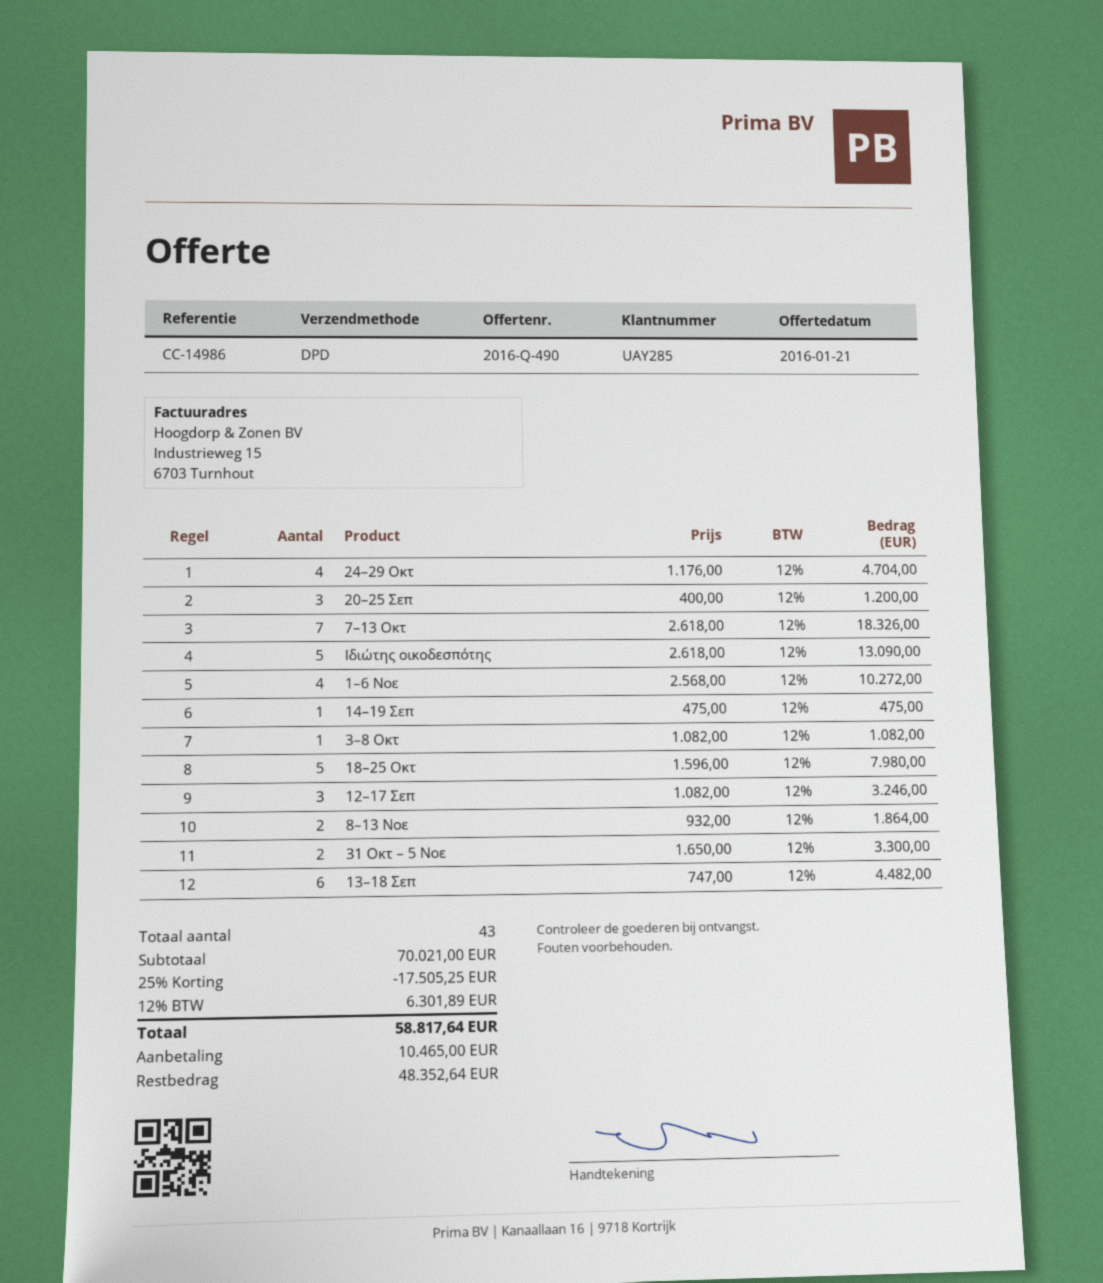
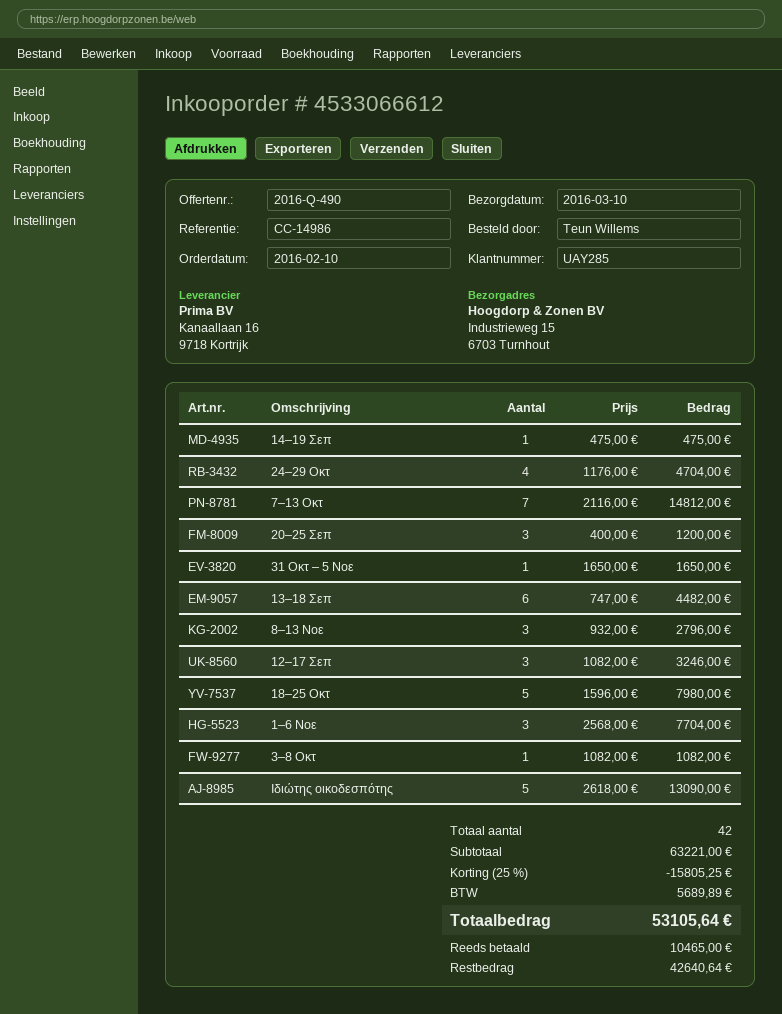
7–13 Οκτ: 7 x 2618.00 = 18326.00 -> 7 x 2116.00 = 14812.00
1–6 Νοε: 4 x 2568.00 = 10272.00 -> 3 x 2568.00 = 7704.00
8–13 Νοε: 2 x 932.00 = 1864.00 -> 3 x 932.00 = 2796.00
31 Οκτ – 5 Νοε: 2 x 1650.00 = 3300.00 -> 1 x 1650.00 = 1650.00
total quantity: 43 -> 42
subtotal: 70021.00 -> 63221.00
discount: 25% = 17505.25 -> 25% = 15805.25
tax: 6301.89 -> 5689.89
total: 58817.64 -> 53105.64
balance: 48352.64 -> 42640.64

